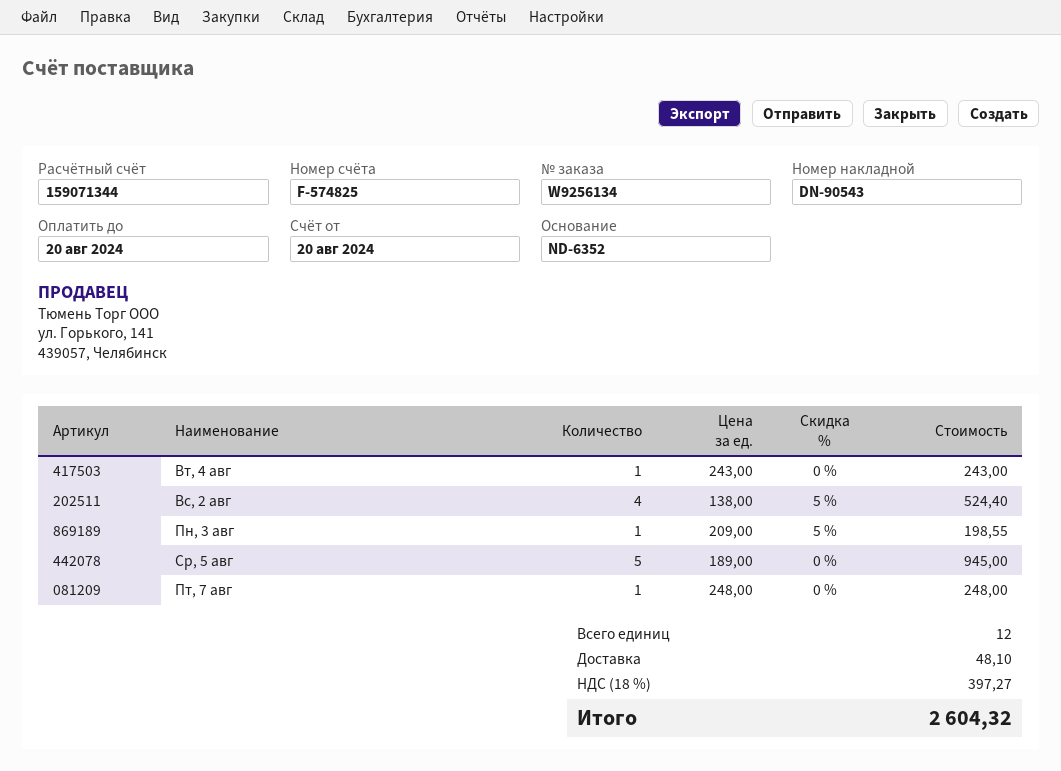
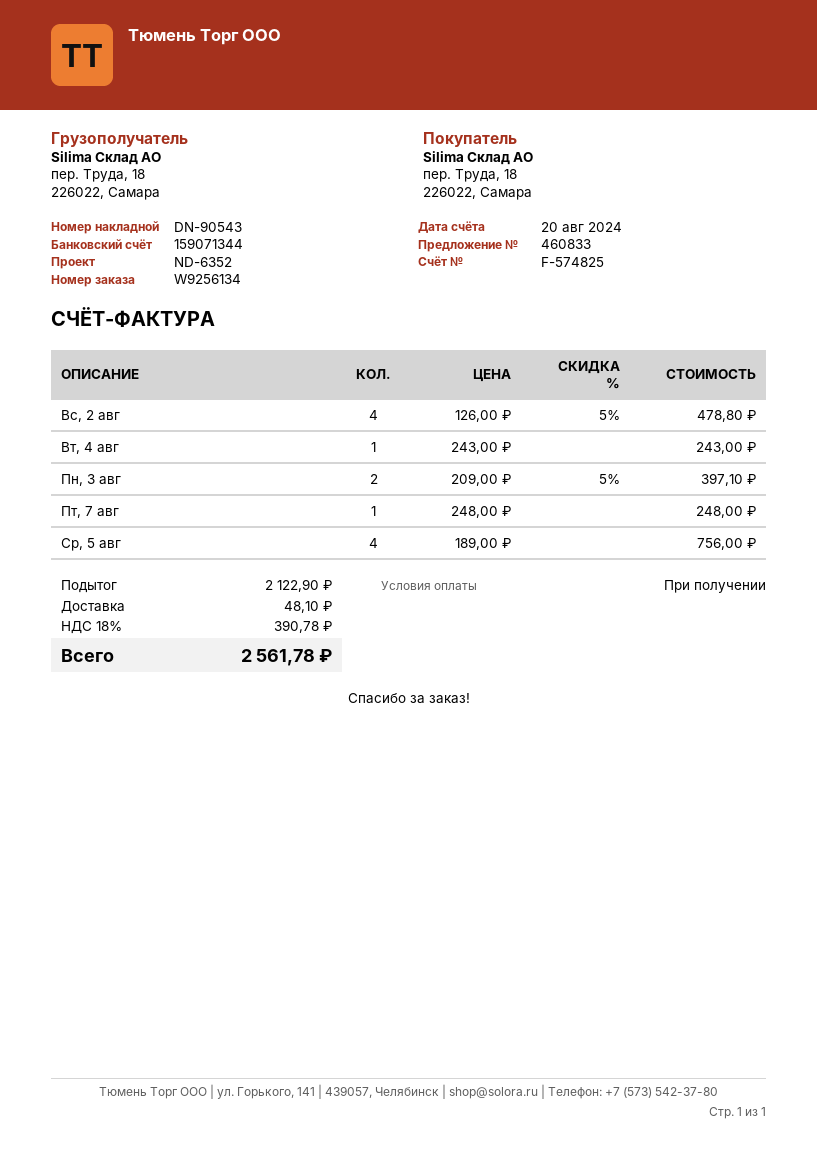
Вс, 2 авг: 4 x 138.00 - 5% = 524.40 -> 4 x 126.00 - 5% = 478.80
Пн, 3 авг: 1 x 209.00 - 5% = 198.55 -> 2 x 209.00 - 5% = 397.10
Ср, 5 авг: 5 x 189.00 = 945.00 -> 4 x 189.00 = 756.00
tax: 18% = 397.27 -> 18% = 390.78
total: 2604.32 -> 2561.78

